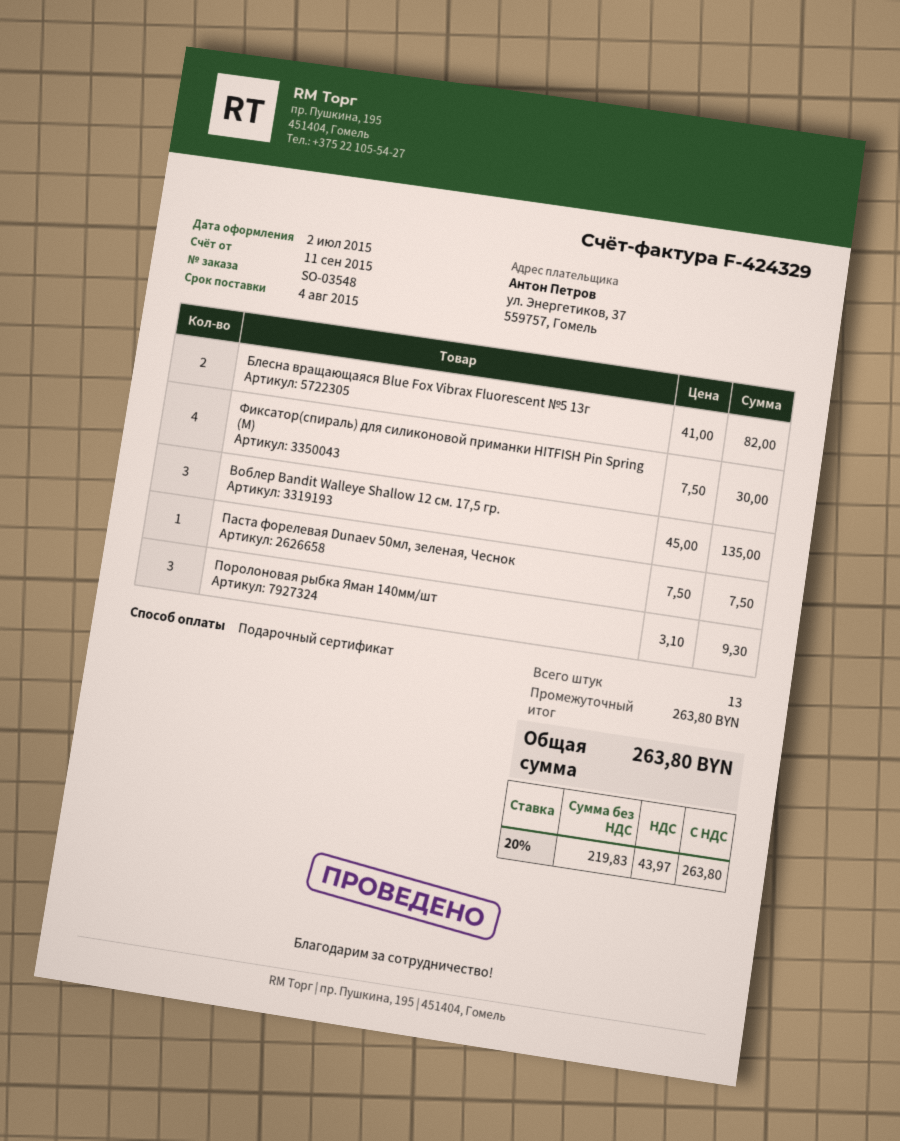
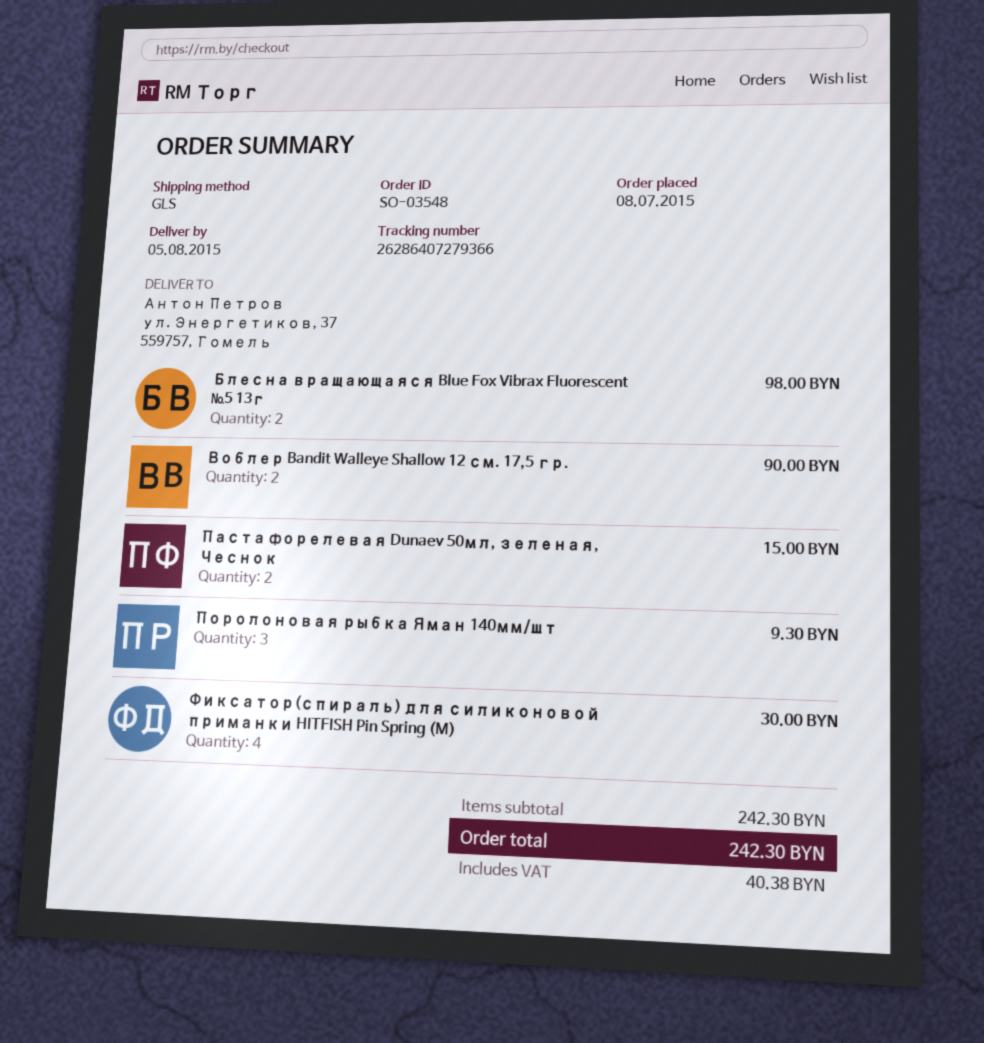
order date: 2015-07-02 -> 2015-07-08
delivery date: 2015-08-04 -> 2015-08-05
Блесна вращающаяся Blue Fox Vibrax Fluorescent №5 13г: 2 for 82.00 -> 2 for 98.00
Воблер Bandit Walleye Shallow 12 см. 17,5 гр.: 3 for 135.00 -> 2 for 90.00
Паста форелевая Dunaev 50мл, зеленая, Чеснок: 1 for 7.50 -> 2 for 15.00
subtotal: 263.80 -> 242.30
tax: 43.97 -> 40.38
total: 263.80 -> 242.30

